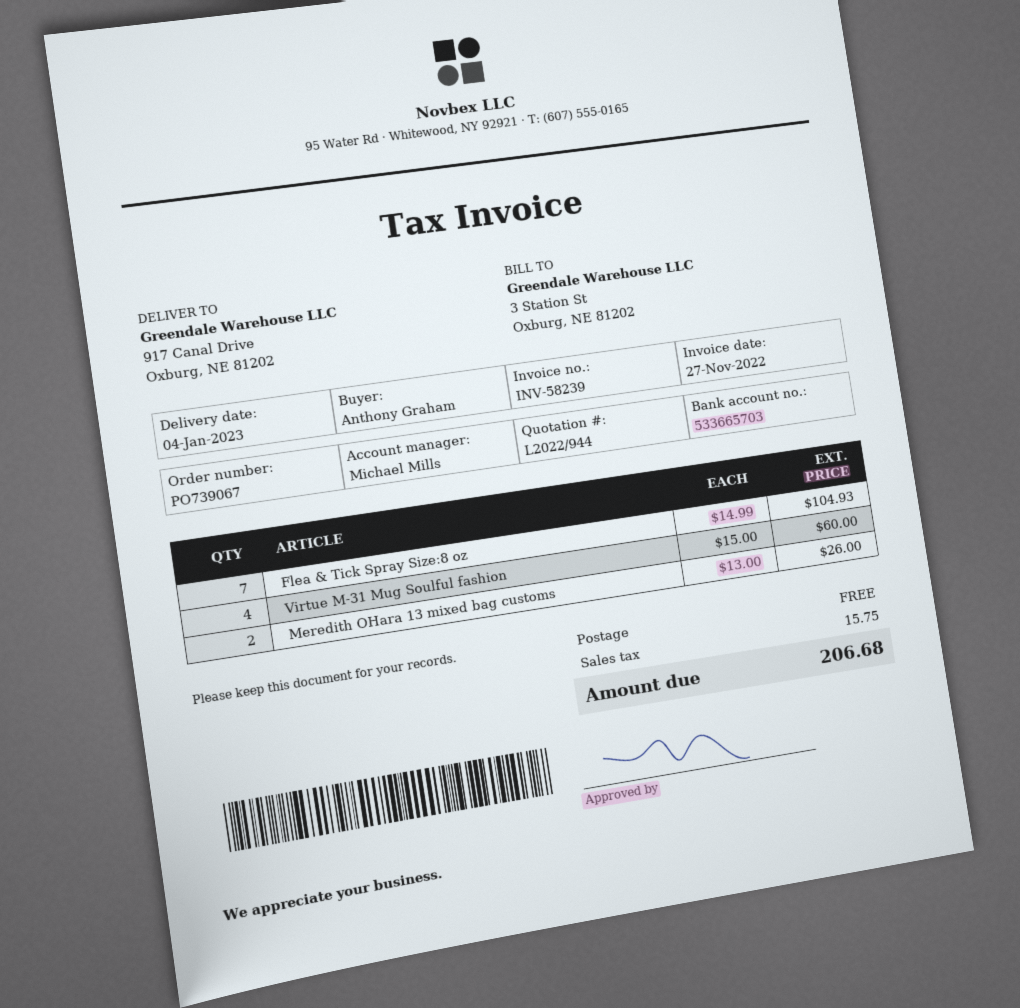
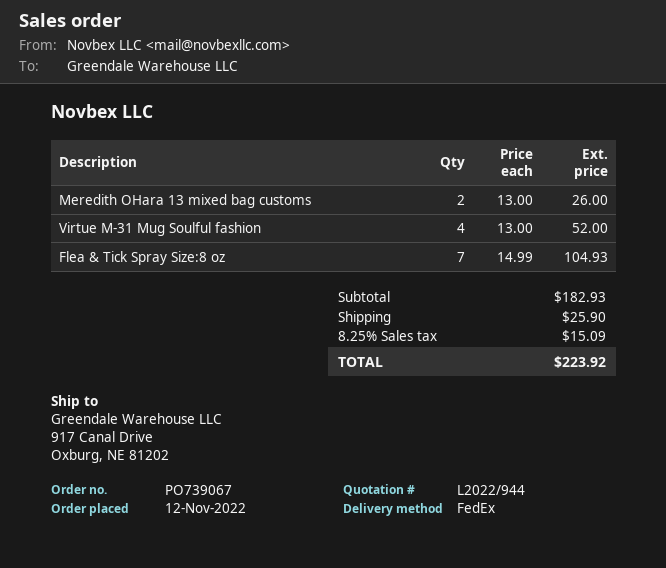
Virtue M-31 Mug Soulful fashion: 4 x 15.00 = 60.00 -> 4 x 13.00 = 52.00
shipping: 0.00 -> 25.90
tax: 15.75 -> 15.09
total: 206.68 -> 223.92

